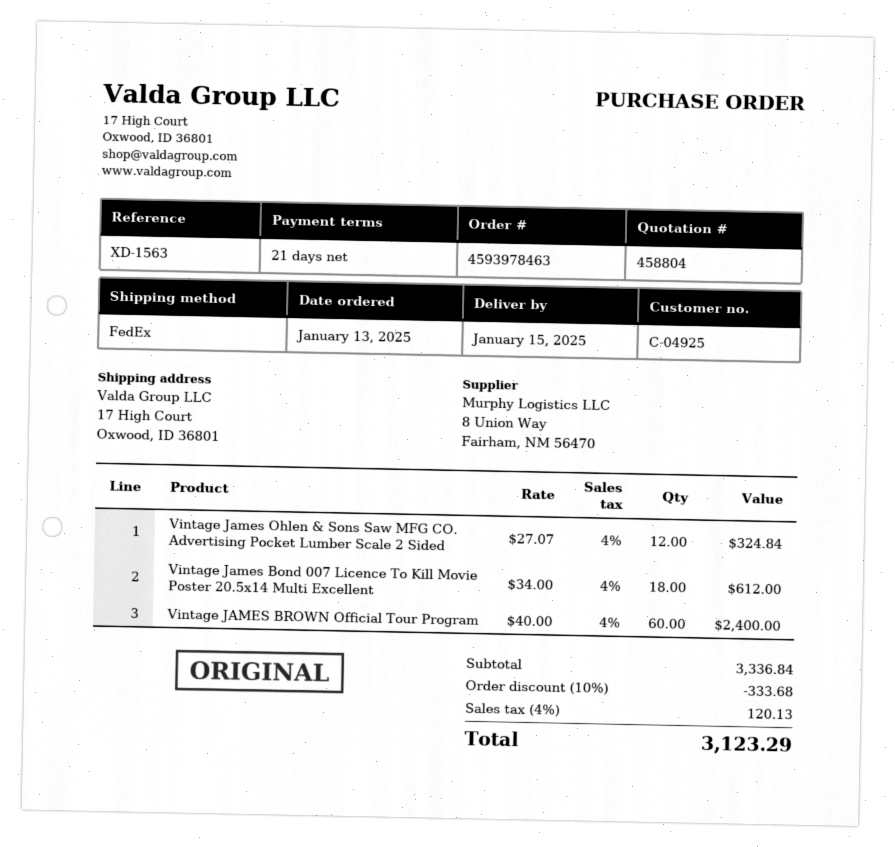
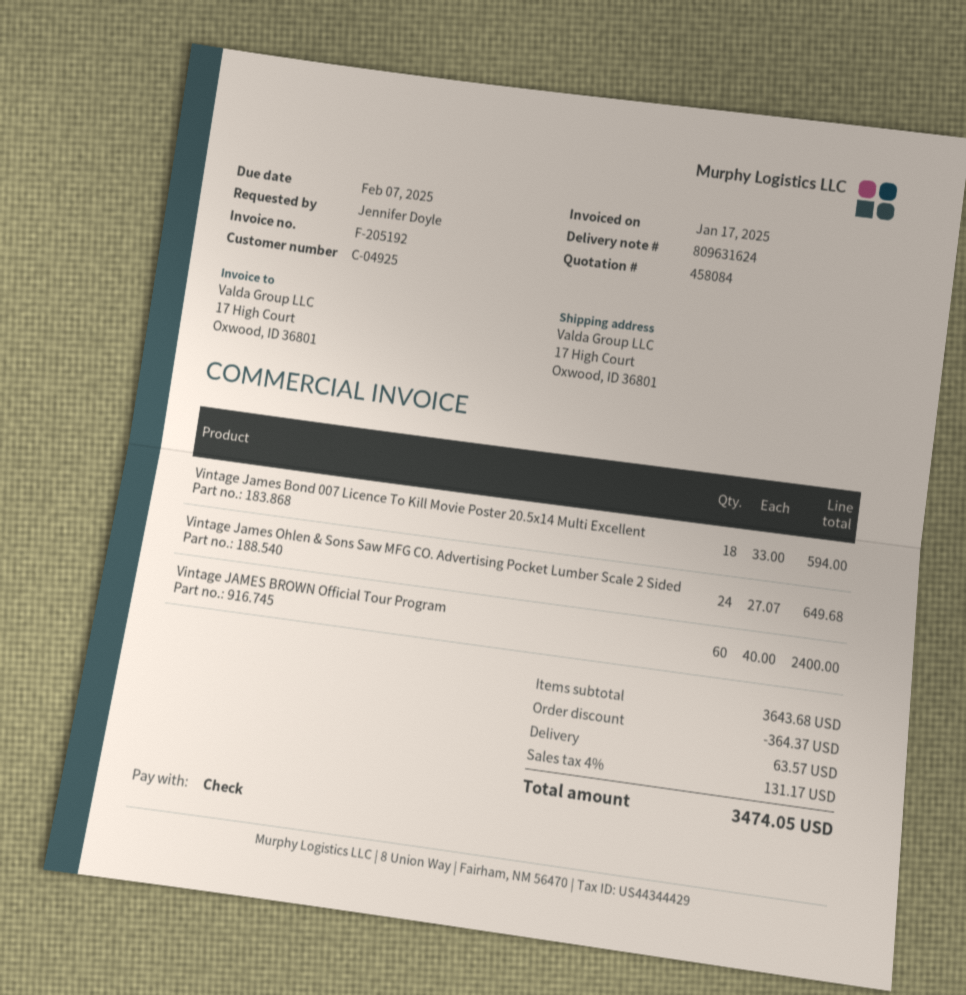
quote number: 458804 -> 458084
Vintage James Ohlen & Sons Saw MFG CO. Advertising Pocket Lumber Scale 2 Sided: 12 x 27.07 = 324.84 -> 24 x 27.07 = 649.68
Vintage James Bond 007 Licence To Kill Movie Poster 20.5x14 Multi Excellent: 18 x 34.00 = 612.00 -> 18 x 33.00 = 594.00
subtotal: 3336.84 -> 3643.68
discount: 333.68 -> 364.37
shipping: none -> 63.57
tax: 4% = 120.13 -> 4% = 131.17
total: 3123.29 -> 3474.05

